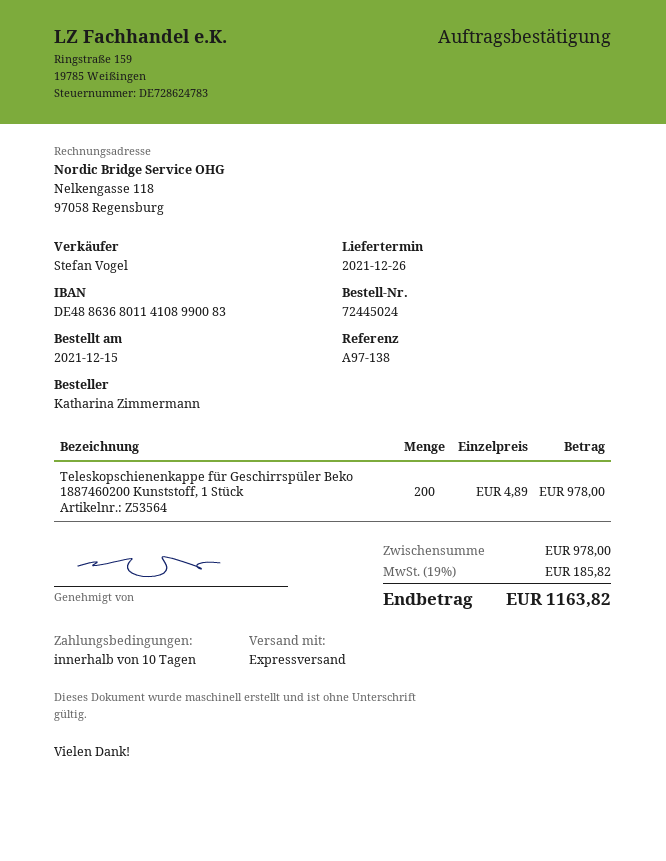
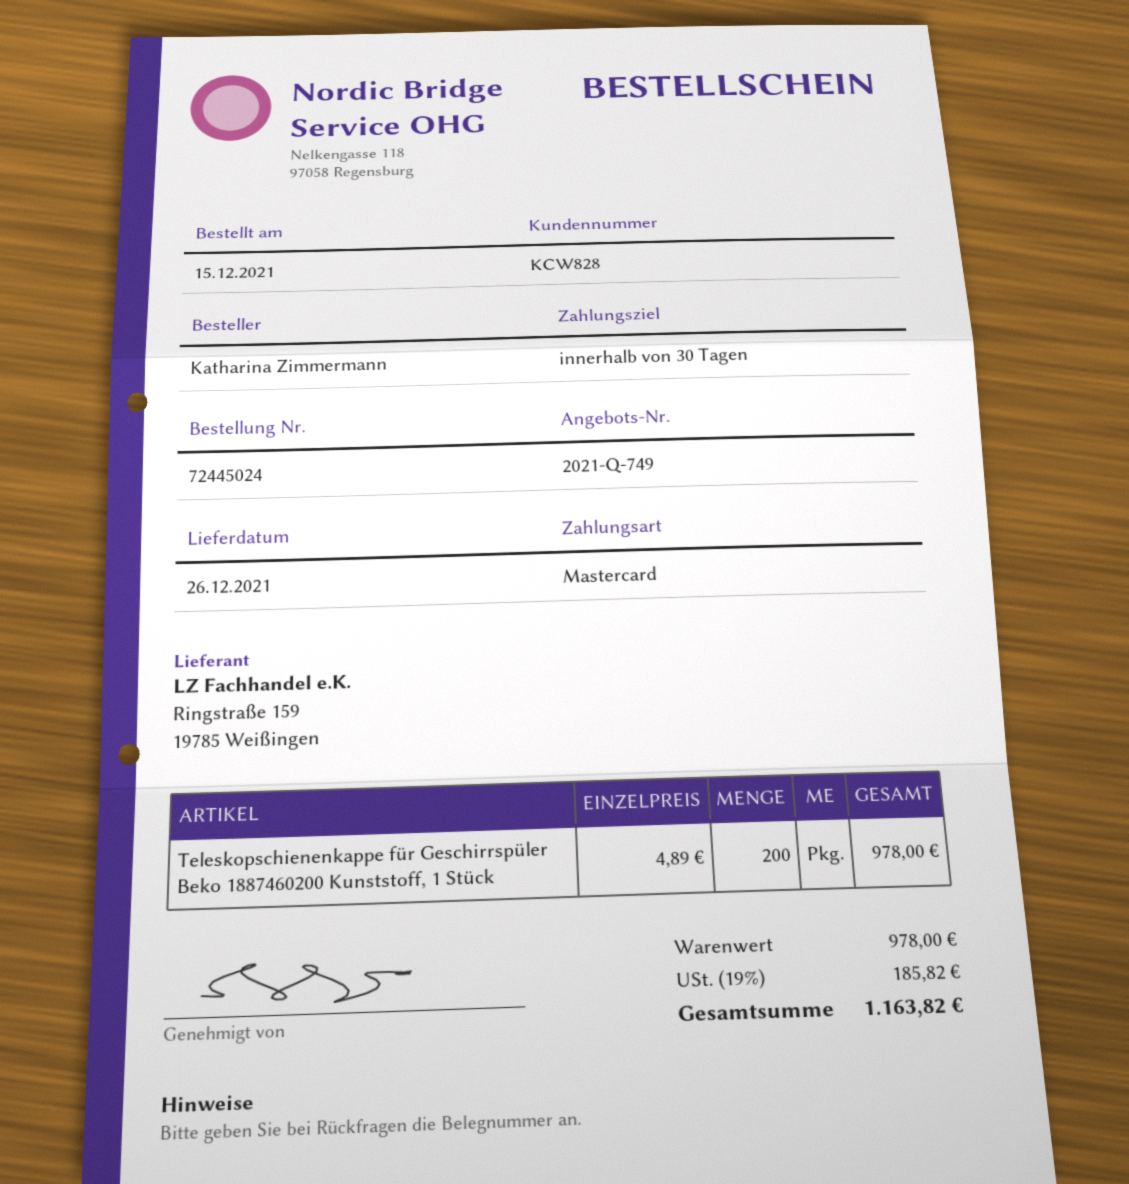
payment terms: 10 days -> 30 days

